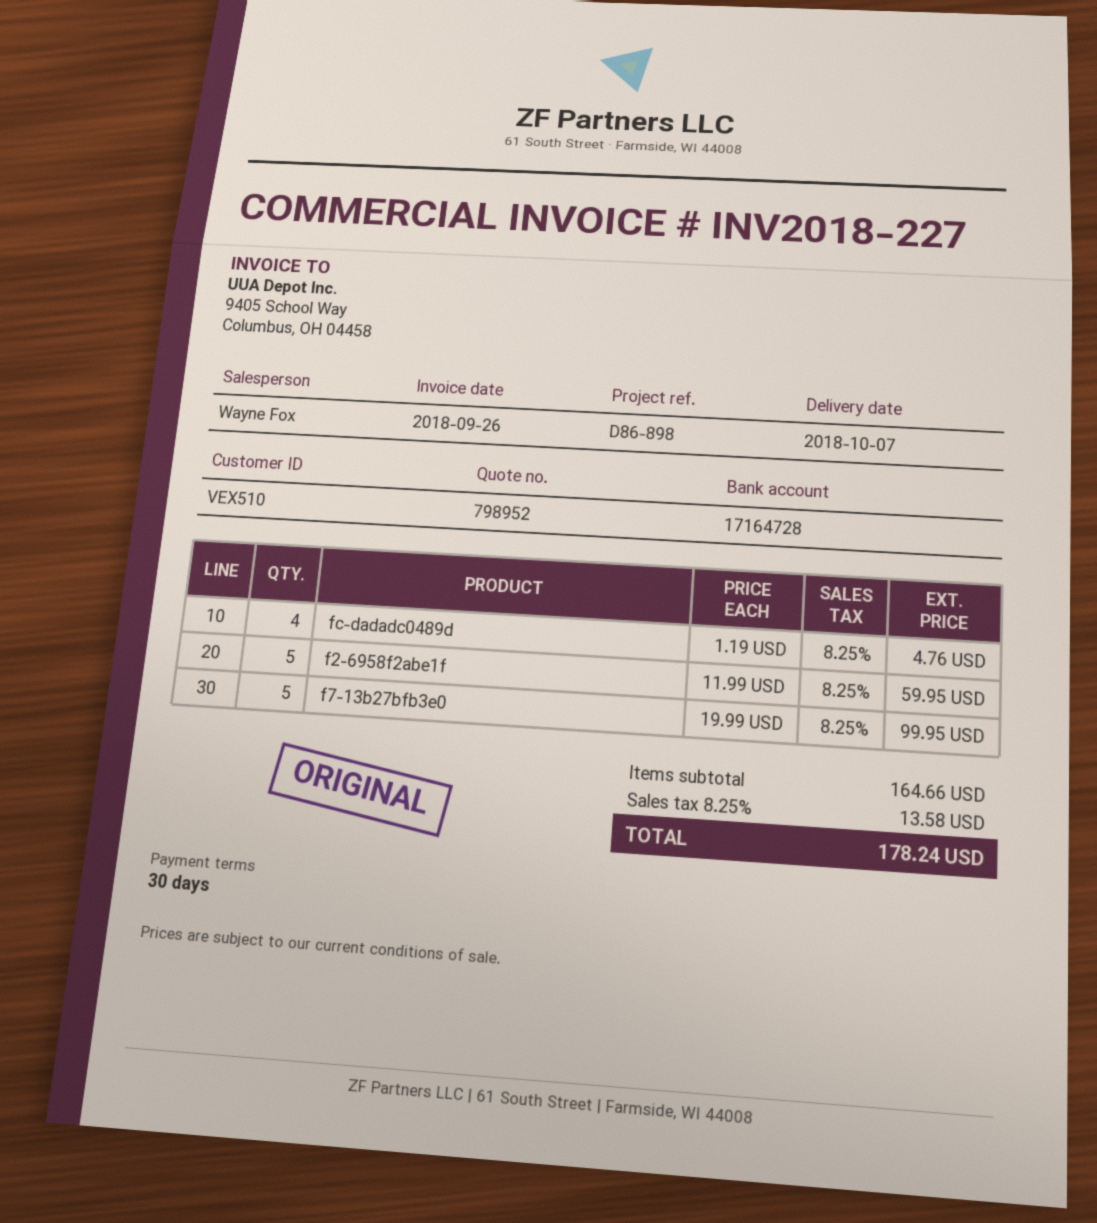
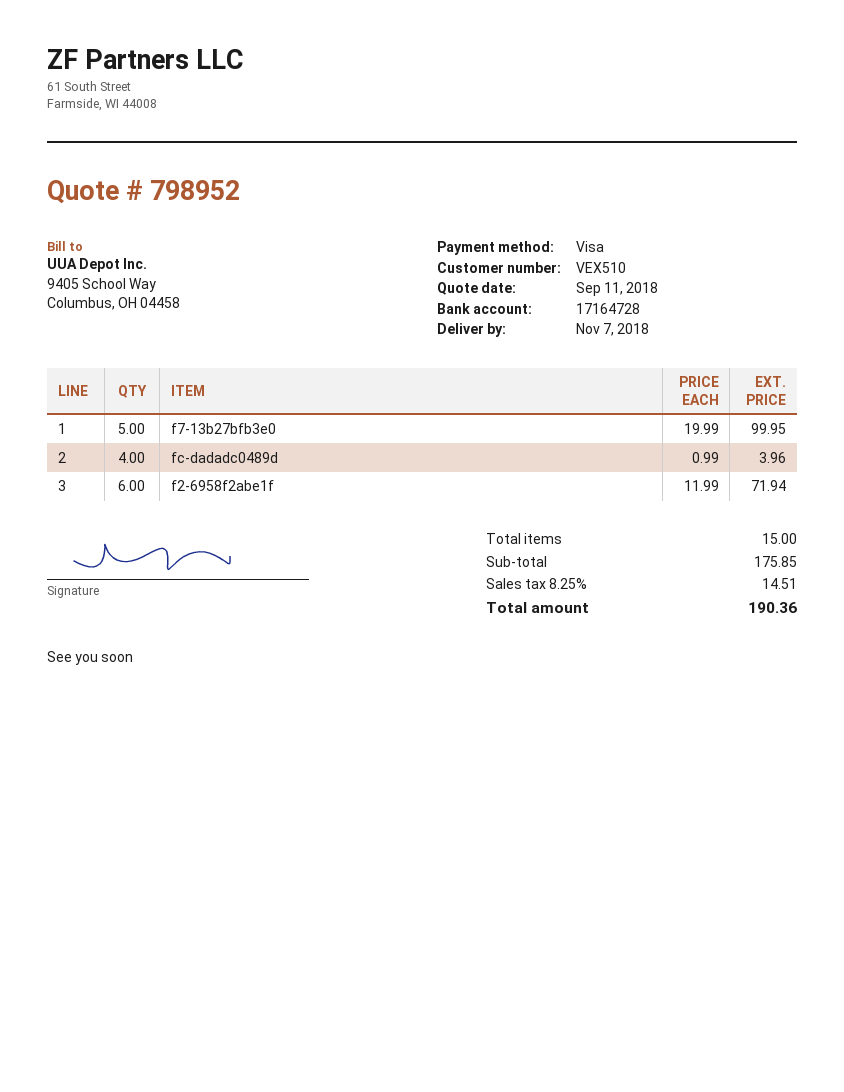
delivery date: 2018-10-07 -> 2018-11-07
fc-dadadc0489d: 4 x 1.19 = 4.76 -> 4 x 0.99 = 3.96
f2-6958f2abe1f: 5 x 11.99 = 59.95 -> 6 x 11.99 = 71.94
subtotal: 164.66 -> 175.85
tax: 8.25% = 13.58 -> 8.25% = 14.51
total: 178.24 -> 190.36

